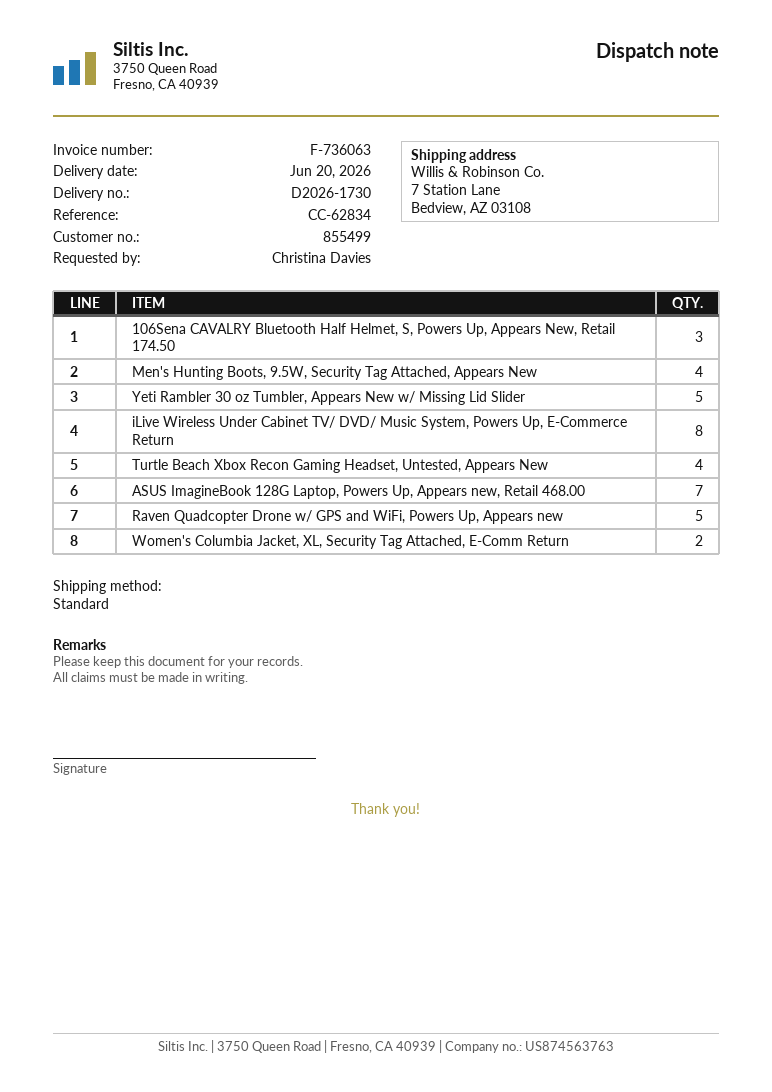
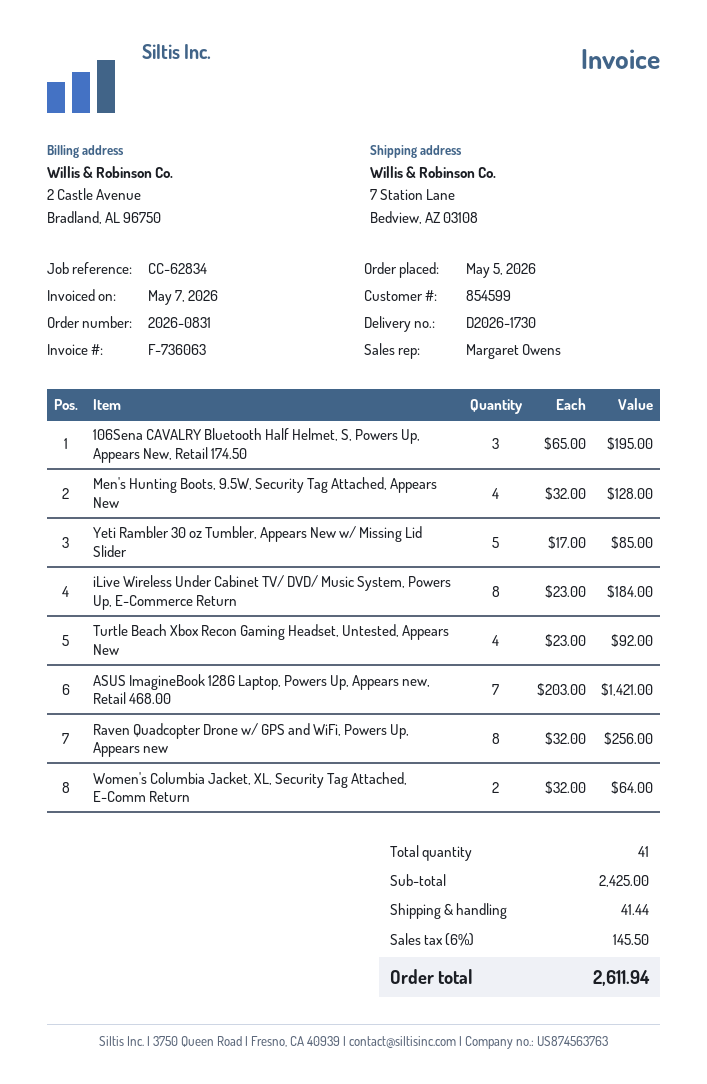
customer number: 855499 -> 854599
Raven Quadcopter Drone w/ GPS and WiFi, Powers Up, Appears new: 5 -> 8

